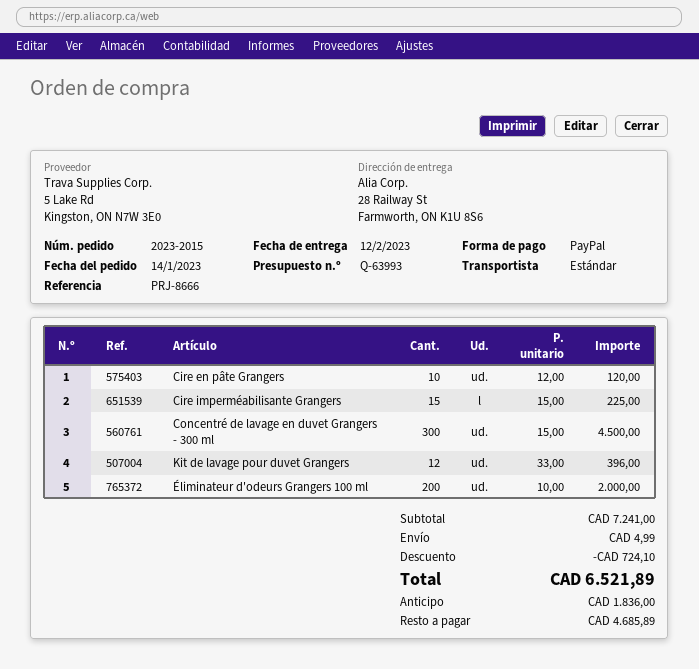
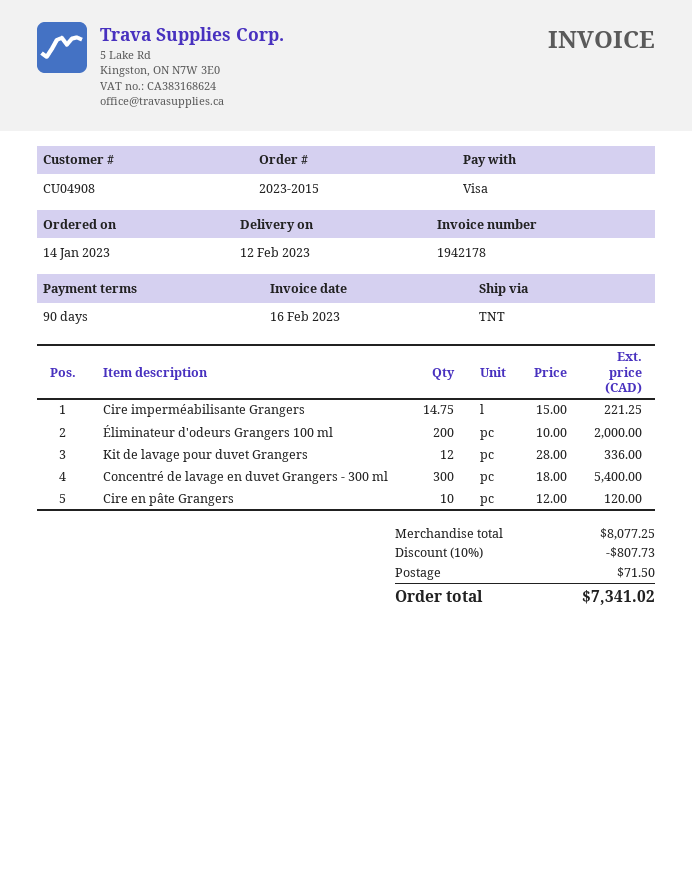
payment method: PayPal -> Visa
shipping method: standard -> TNT
Cire imperméabilisante Grangers: 15 x 15.00 = 225.00 -> 14.75 x 15.00 = 221.25
Concentré de lavage en duvet Grangers - 300 ml: 300 x 15.00 = 4500.00 -> 300 x 18.00 = 5400.00
Kit de lavage pour duvet Grangers: 12 x 33.00 = 396.00 -> 12 x 28.00 = 336.00
subtotal: 7241.00 -> 8077.25
discount: 724.10 -> 807.73
shipping: 4.99 -> 71.50
total: 6521.89 -> 7341.02

